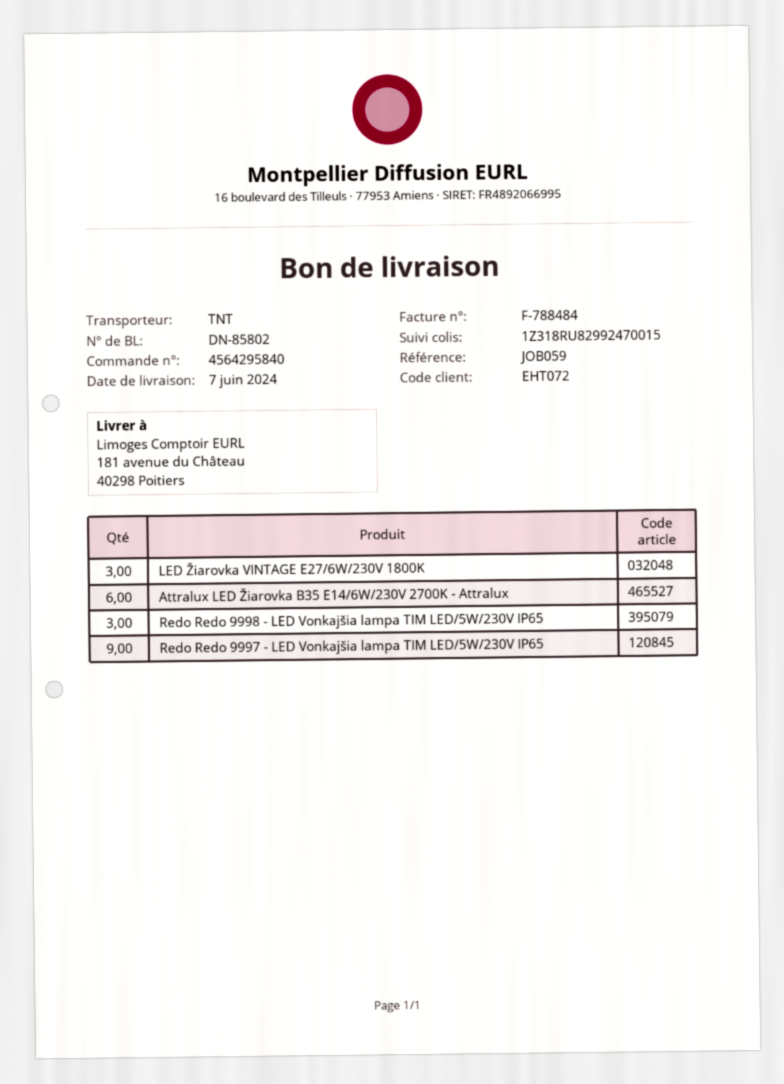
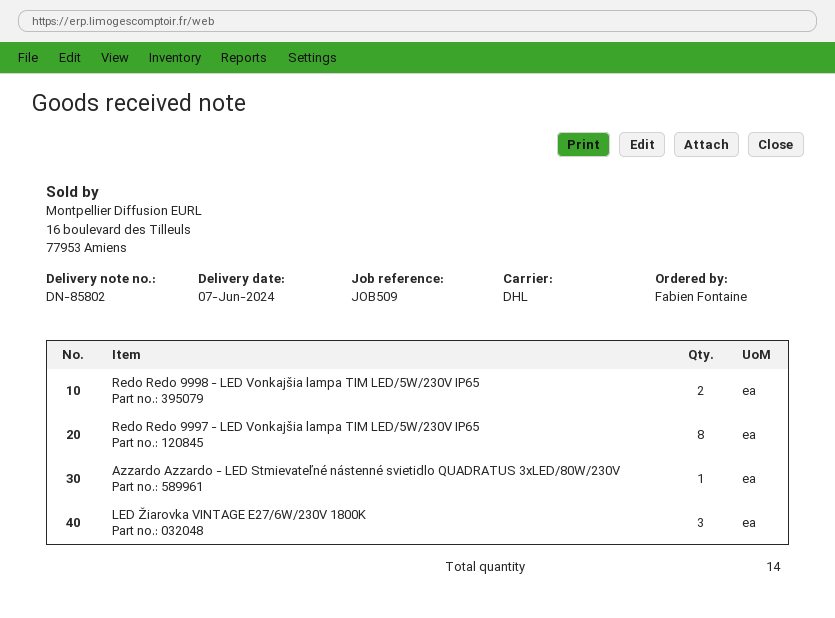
reference: JOB059 -> JOB509
shipping method: TNT -> DHL
Attralux LED Žiarovka B35 E14/6W/230V 2700K - Attralux: 6 -> none
Redo Redo 9998 - LED Vonkajšia lampa TIM LED/5W/230V IP65: 3 -> 2
Redo Redo 9997 - LED Vonkajšia lampa TIM LED/5W/230V IP65: 9 -> 8
Azzardo Azzardo - LED Stmievateľné nástenné svietidlo QUADRATUS 3xLED/80W/230V: none -> 1

